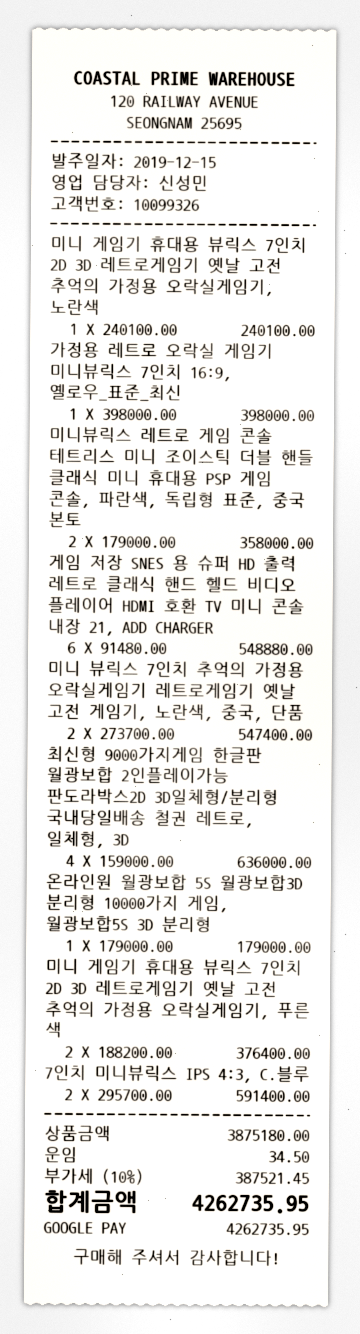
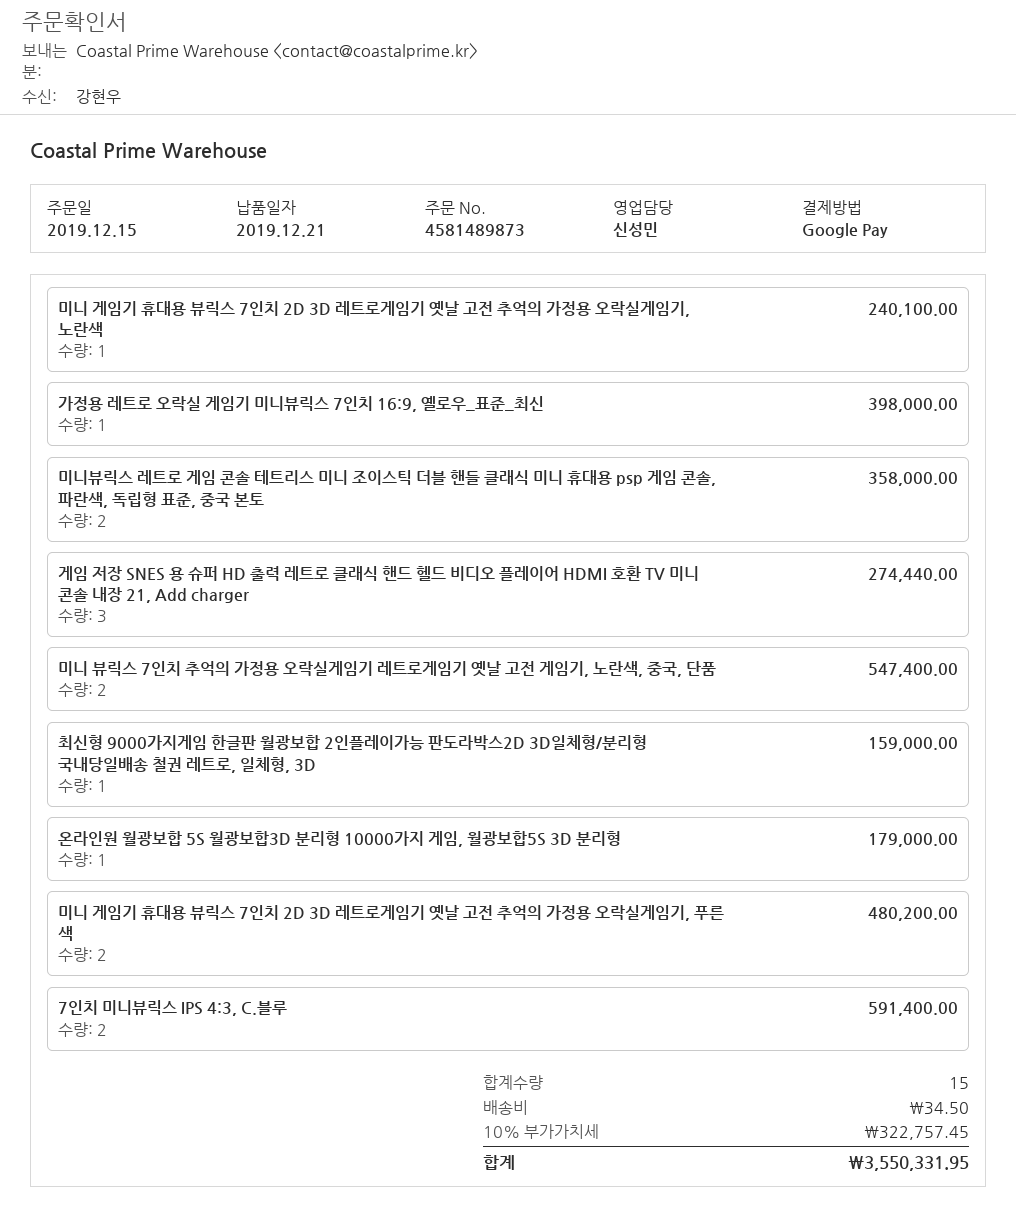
게임 저장 SNES 용 슈퍼 HD 출력 레트로 클래식 핸드 헬드 비디오 플레이어 HDMI 호환 TV 미니 콘솔 내장 21, ADD CHARGER: 6 for 548880.00 -> 3 for 274440.00
최신형 9000가지게임 한글판 월광보합 2인플레이가능 판도라박스2D 3D일체형/분리형 국내당일배송 철권 레트로, 일체형, 3D: 4 for 636000.00 -> 1 for 159000.00
미니 게임기 휴대용 뷰릭스 7인치 2D 3D 레트로게임기 옛날 고전 추억의 가정용 오락실게임기, 푸른 색: 2 for 376400.00 -> 2 for 480200.00
tax: 10% = 387521.45 -> 10% = 322757.45
total: 4262735.95 -> 3550331.95

